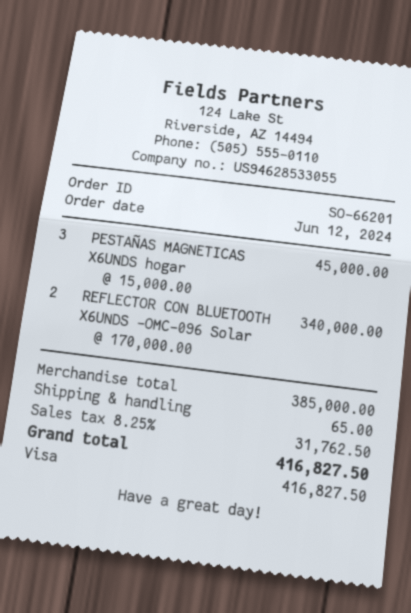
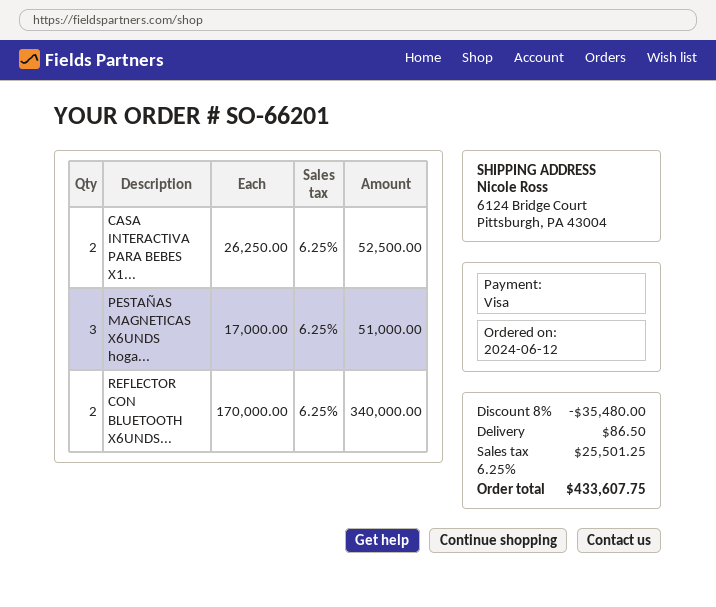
PESTAÑAS MAGNETICAS X6UNDS hogar: 3 x 15000.00 = 45000.00 -> 3 x 17000.00 = 51000.00
CASA INTERACTIVA PARA BEBES X1...: none -> 2 x 26250.00 = 52500.00
discount: none -> 8% = 35480.00
shipping: 65.00 -> 86.50
tax: 8.25% = 31762.50 -> 6.25% = 25501.25
total: 416827.50 -> 433607.75

